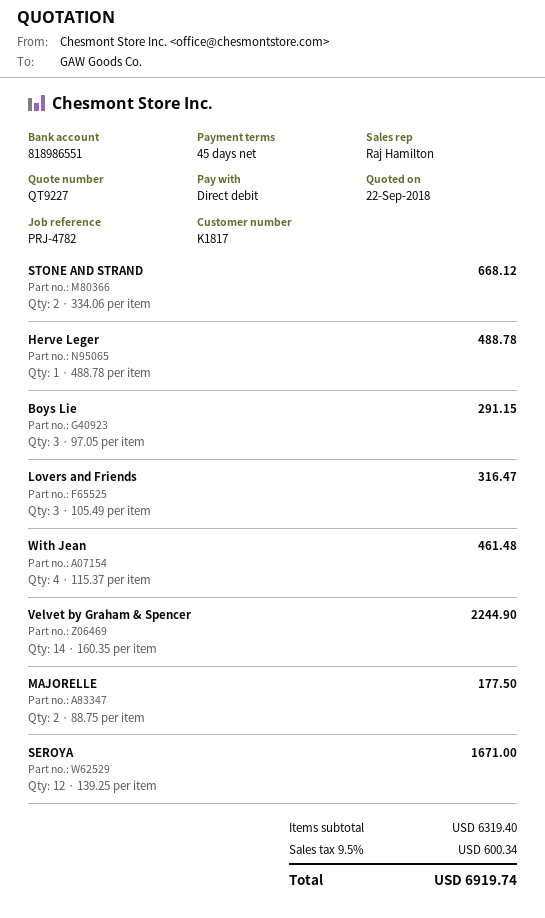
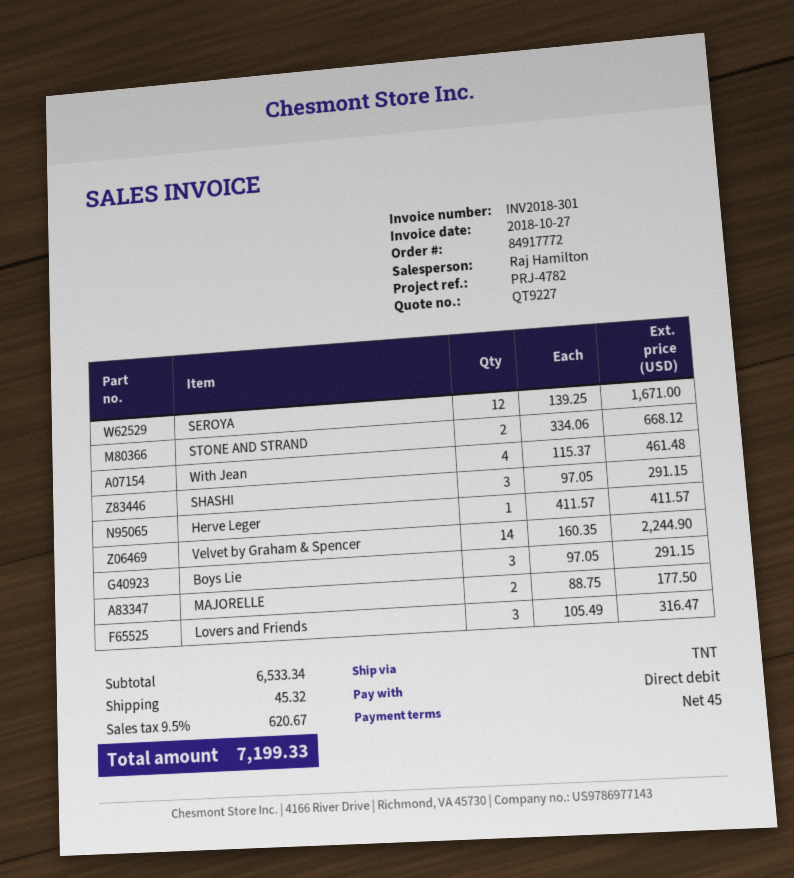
Herve Leger: 1 x 488.78 = 488.78 -> 1 x 411.57 = 411.57
SHASHI: none -> 3 x 97.05 = 291.15
subtotal: 6319.40 -> 6533.34
shipping: none -> 45.32
tax: 9.5% = 600.34 -> 9.5% = 620.67
total: 6919.74 -> 7199.33

